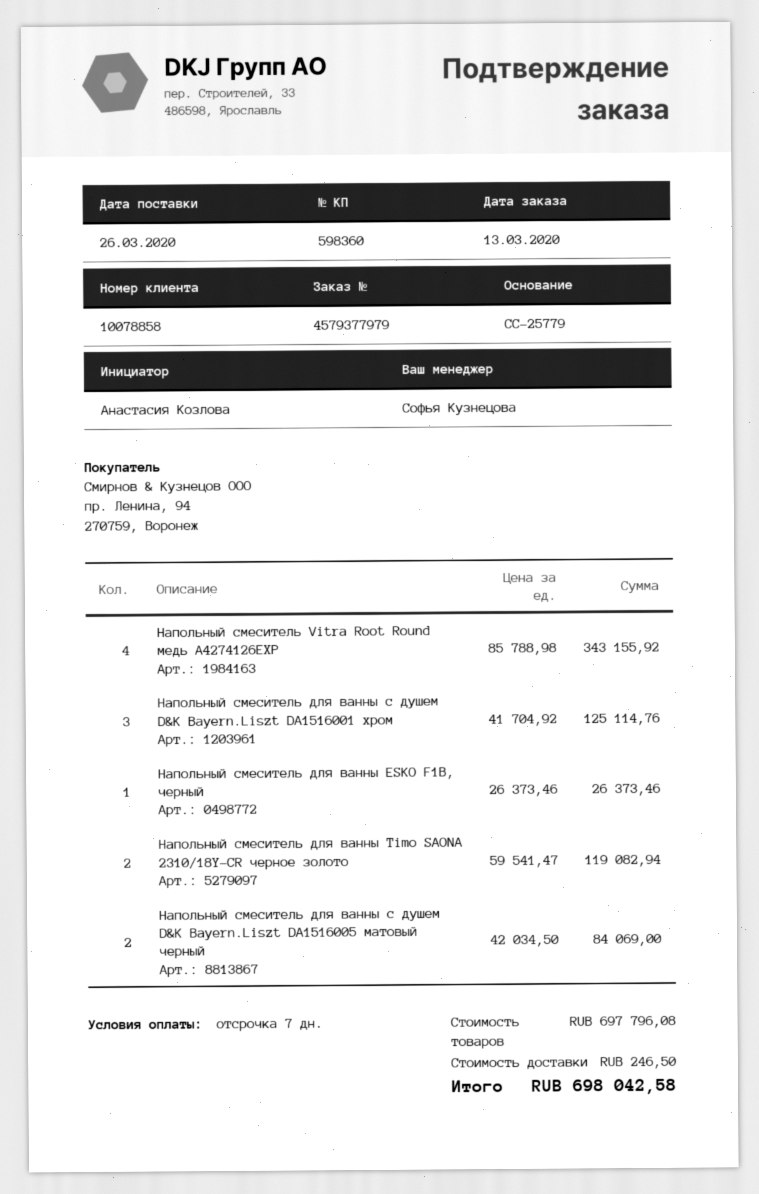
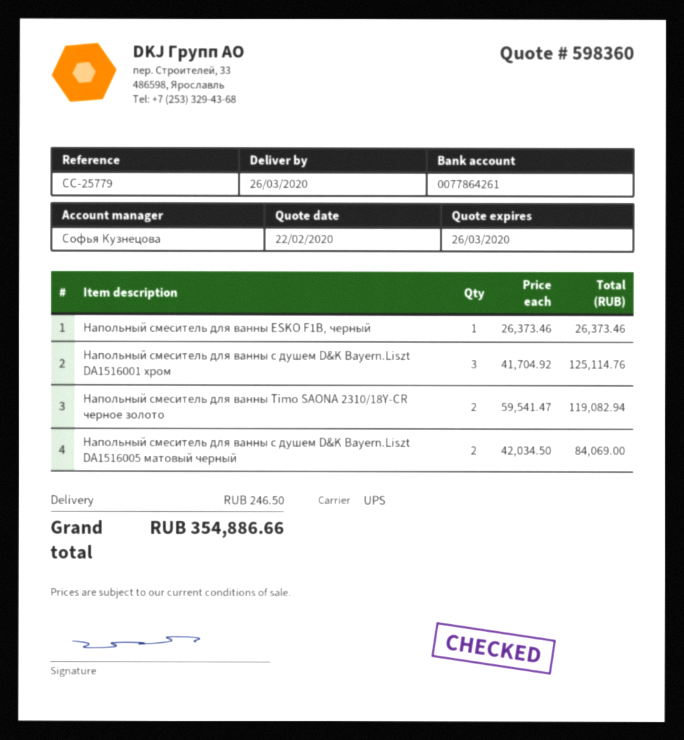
Напольный смеситель Vitra Root Round медь A4274126EXP: 4 x 85788.98 = 343155.92 -> none
total: 698042.58 -> 354886.66

